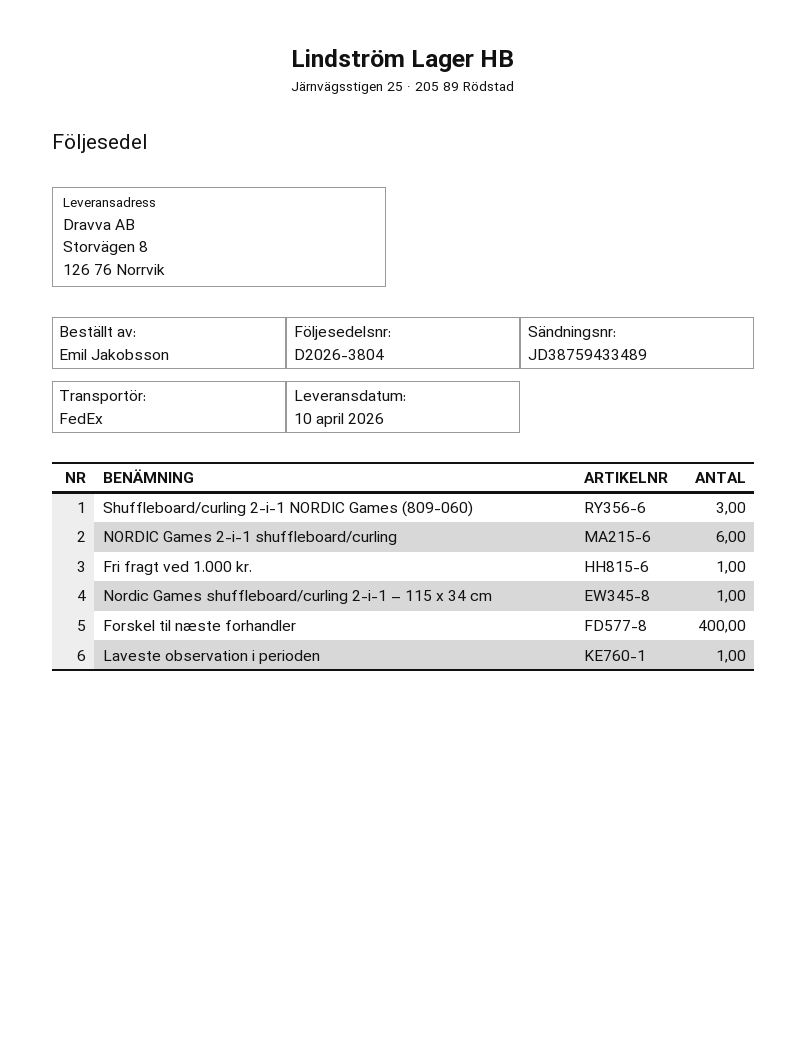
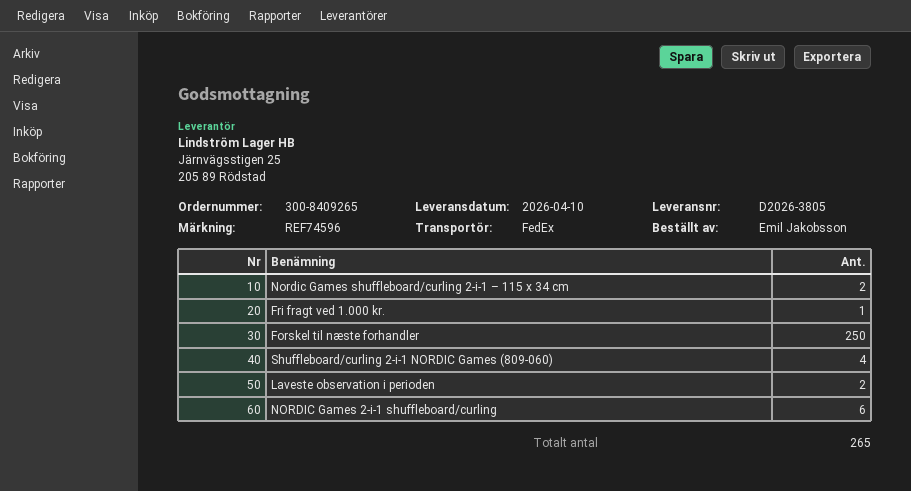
delivery note number: D2026-3804 -> D2026-3805
Shuffleboard/curling 2-i-1 NORDIC Games (809-060): 3 -> 4
Nordic Games shuffleboard/curling 2-i-1 – 115 x 34 cm: 1 -> 2
Forskel til næste forhandler: 400 -> 250
Laveste observation i perioden: 1 -> 2

